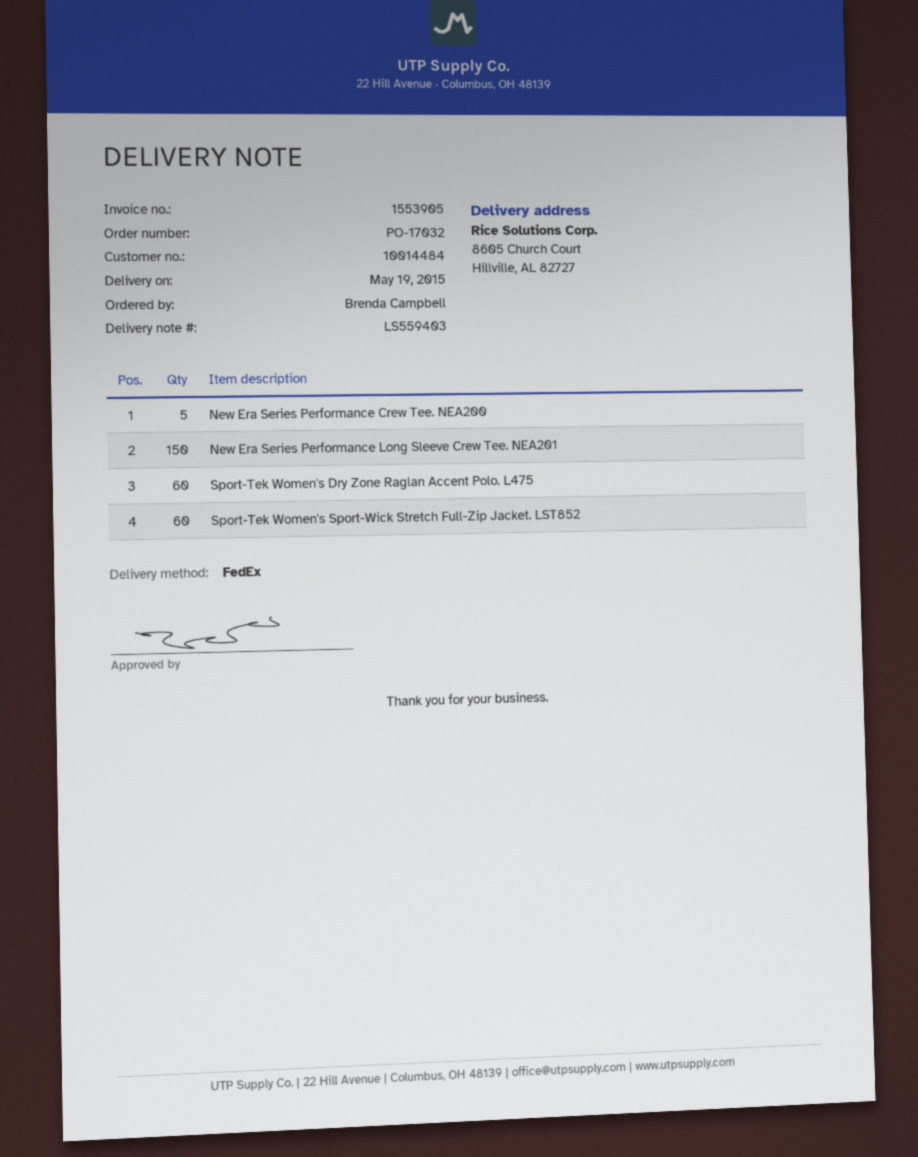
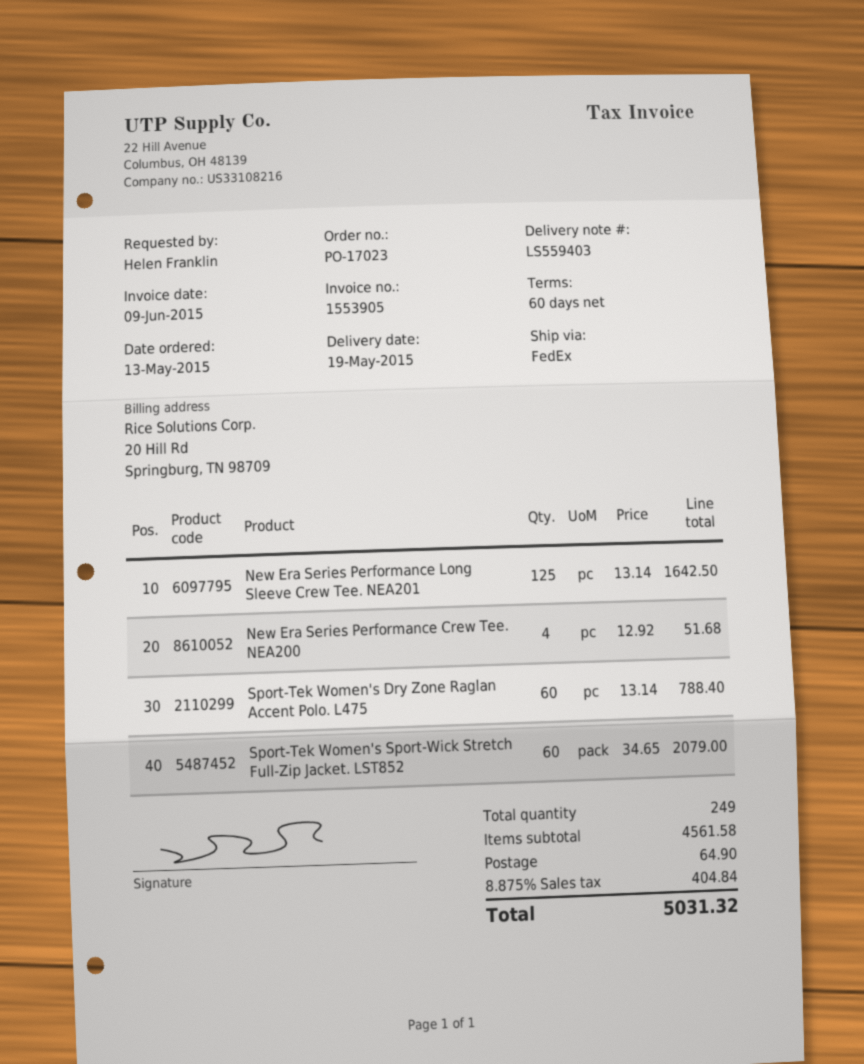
order number: PO-17032 -> PO-17023
ordered by: Brenda Campbell -> Helen Franklin
New Era Series Performance Crew Tee. NEA200: 5 -> 4
New Era Series Performance Long Sleeve Crew Tee. NEA201: 150 -> 125

